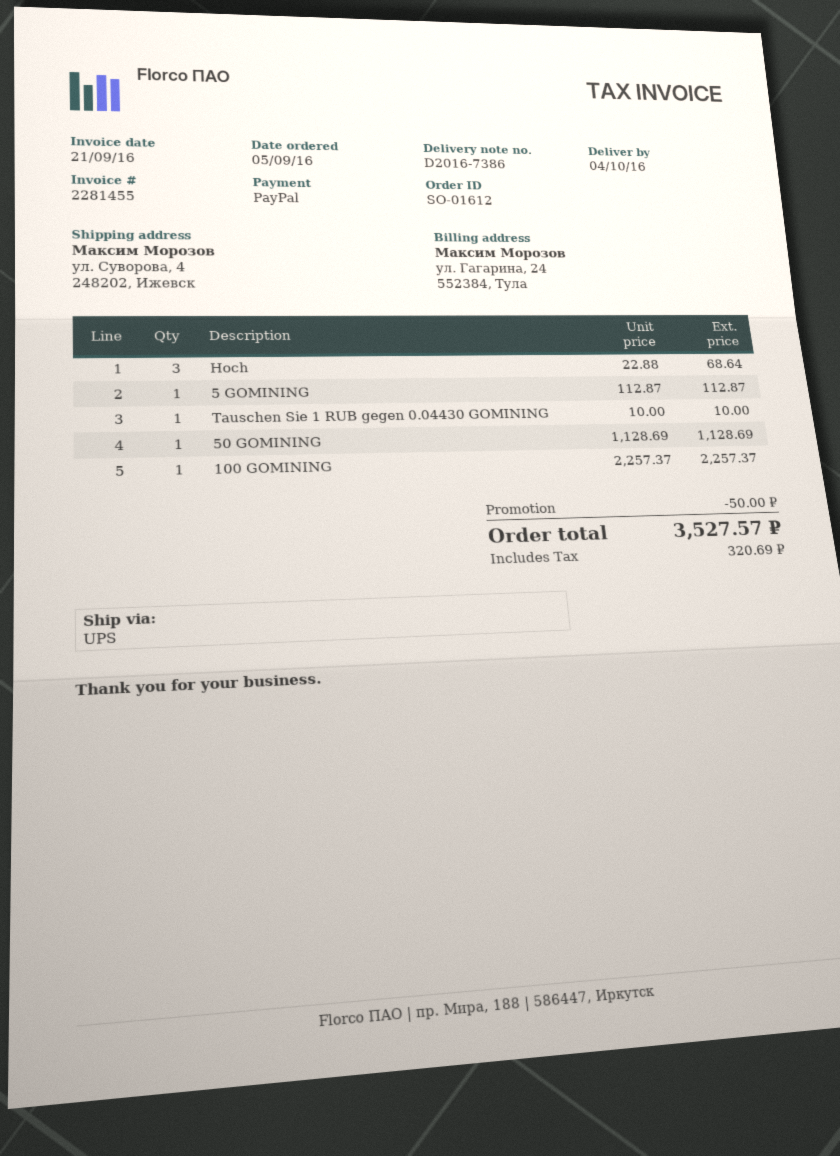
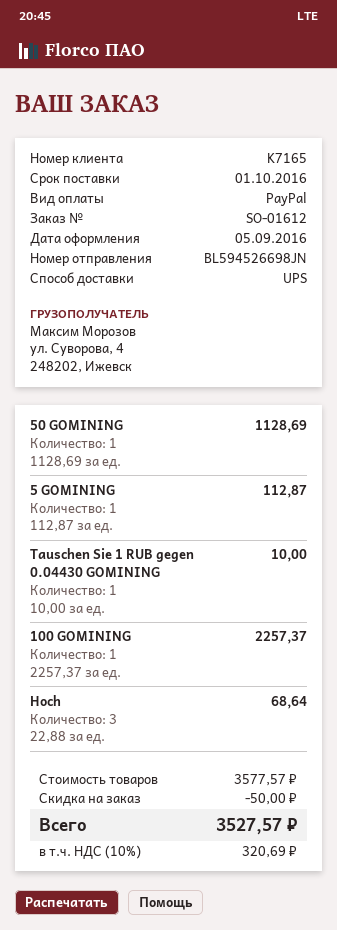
delivery date: 2016-10-04 -> 2016-10-01

